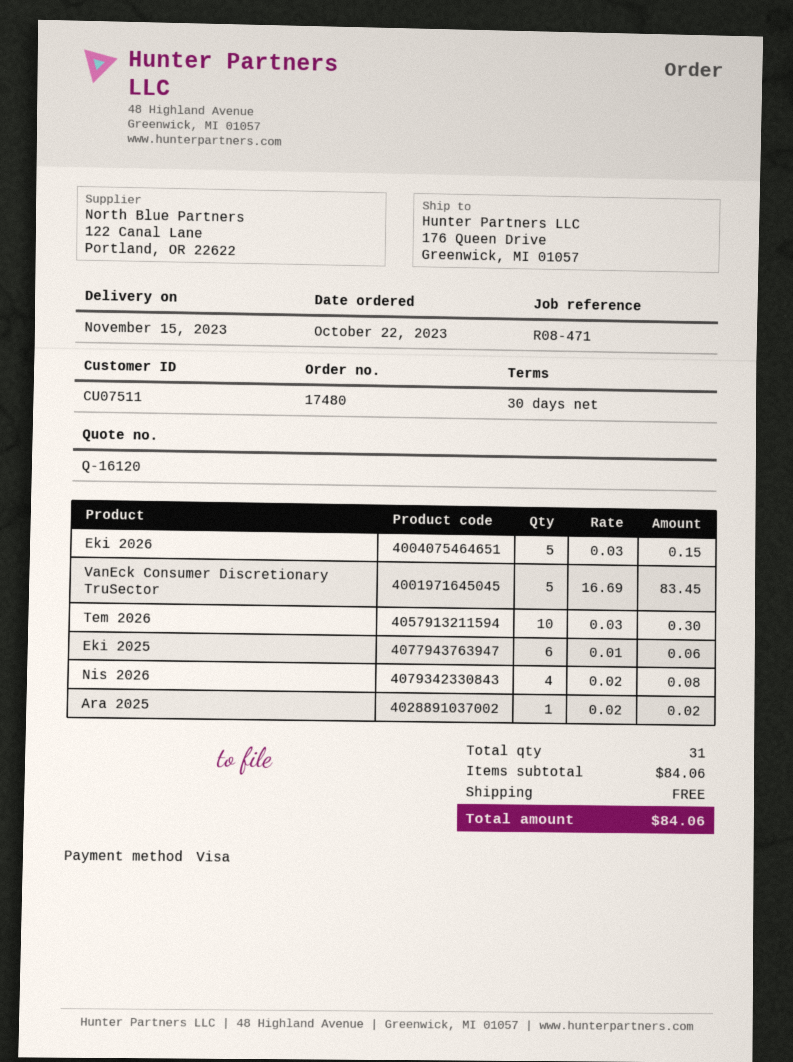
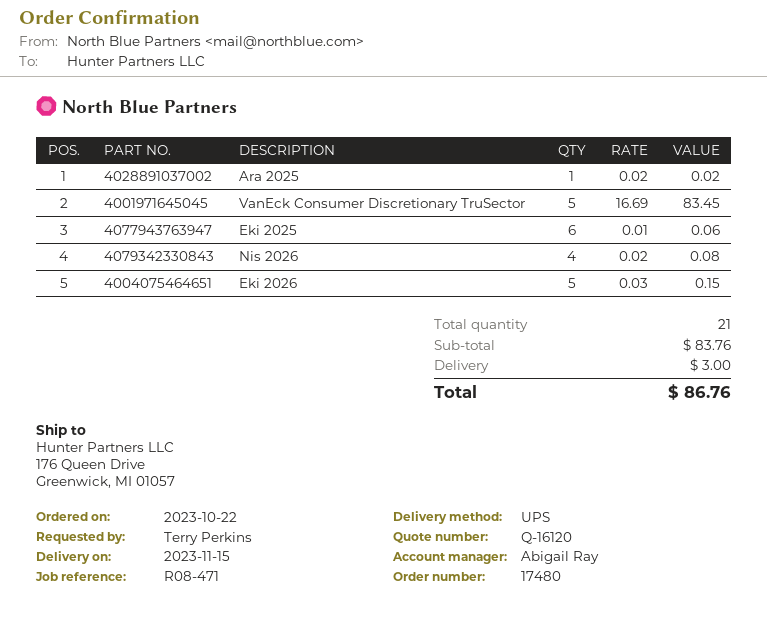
Tem 2026: 10 x 0.03 = 0.30 -> none
total quantity: 31 -> 21
subtotal: 84.06 -> 83.76
shipping: 0.00 -> 3.00
total: 84.06 -> 86.76

